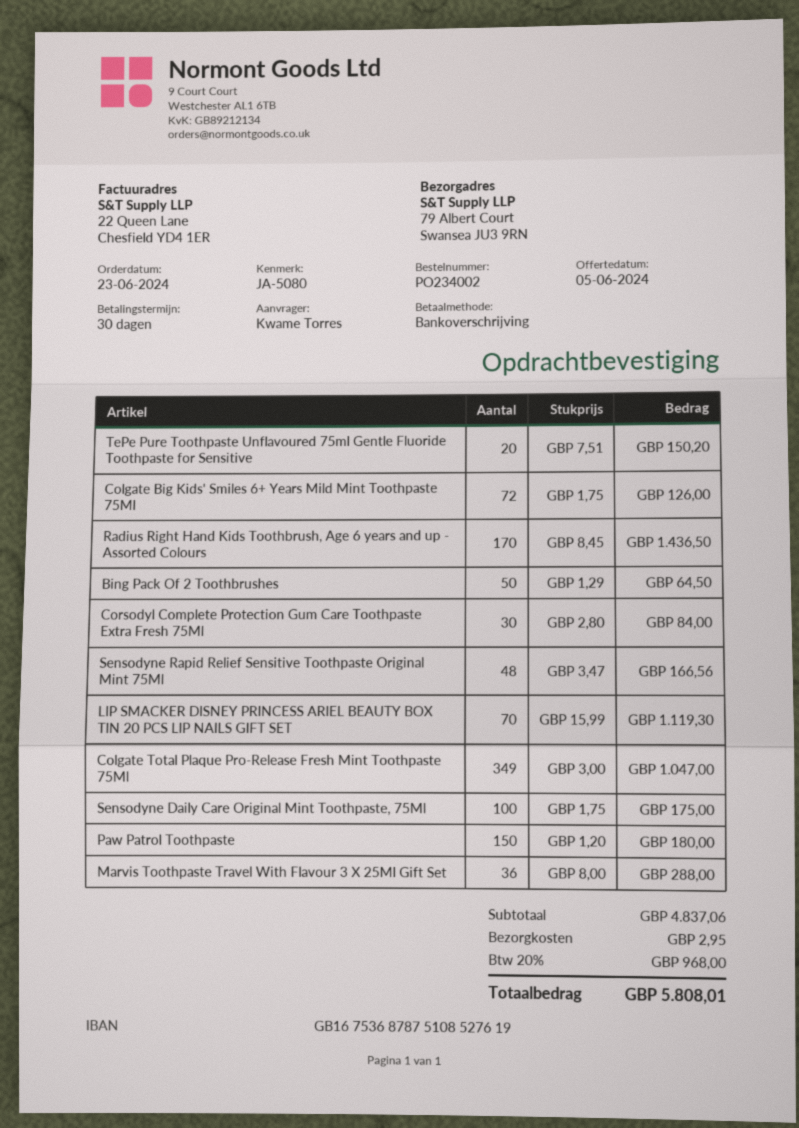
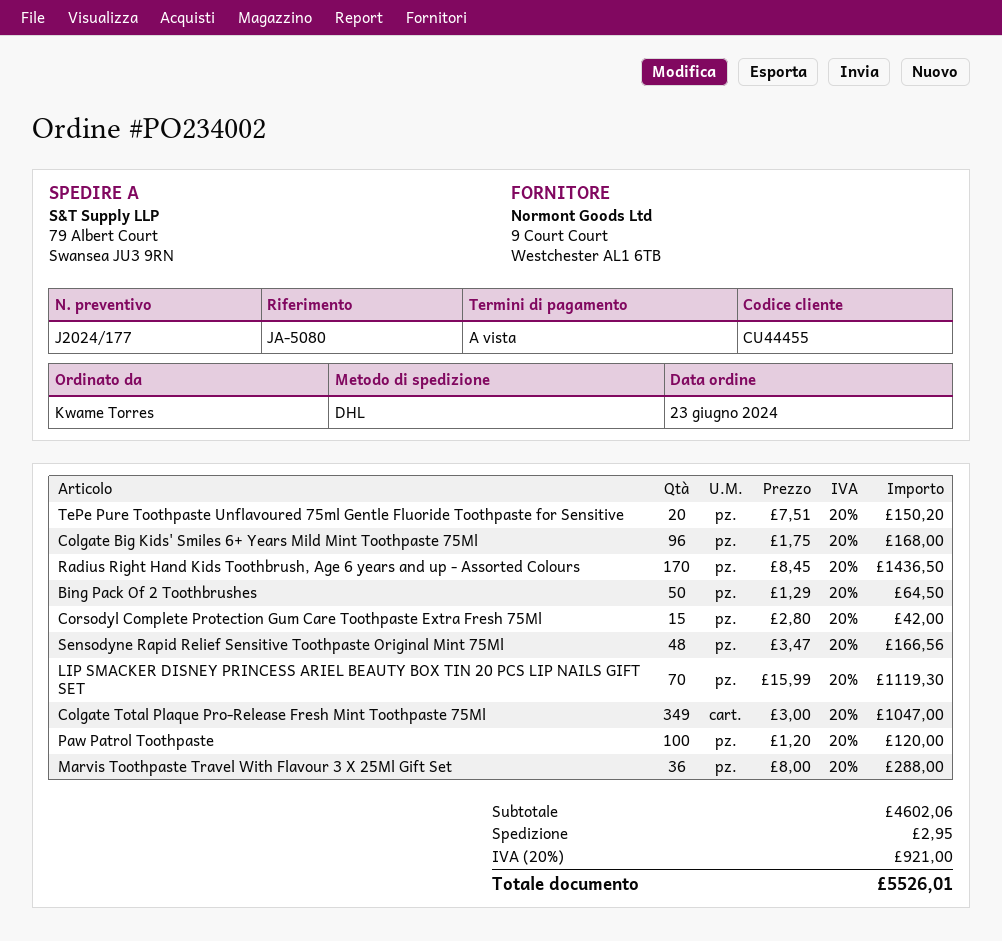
payment terms: 30 days -> on receipt
Colgate Big Kids' Smiles 6+ Years Mild Mint Toothpaste 75Ml: 72 x 1.75 = 126.00 -> 96 x 1.75 = 168.00
Corsodyl Complete Protection Gum Care Toothpaste Extra Fresh 75Ml: 30 x 2.80 = 84.00 -> 15 x 2.80 = 42.00
Sensodyne Daily Care Original Mint Toothpaste, 75Ml: 100 x 1.75 = 175.00 -> none
Paw Patrol Toothpaste: 150 x 1.20 = 180.00 -> 100 x 1.20 = 120.00
subtotal: 4837.06 -> 4602.06
tax: 20% = 968.00 -> 20% = 921.00
total: 5808.01 -> 5526.01

